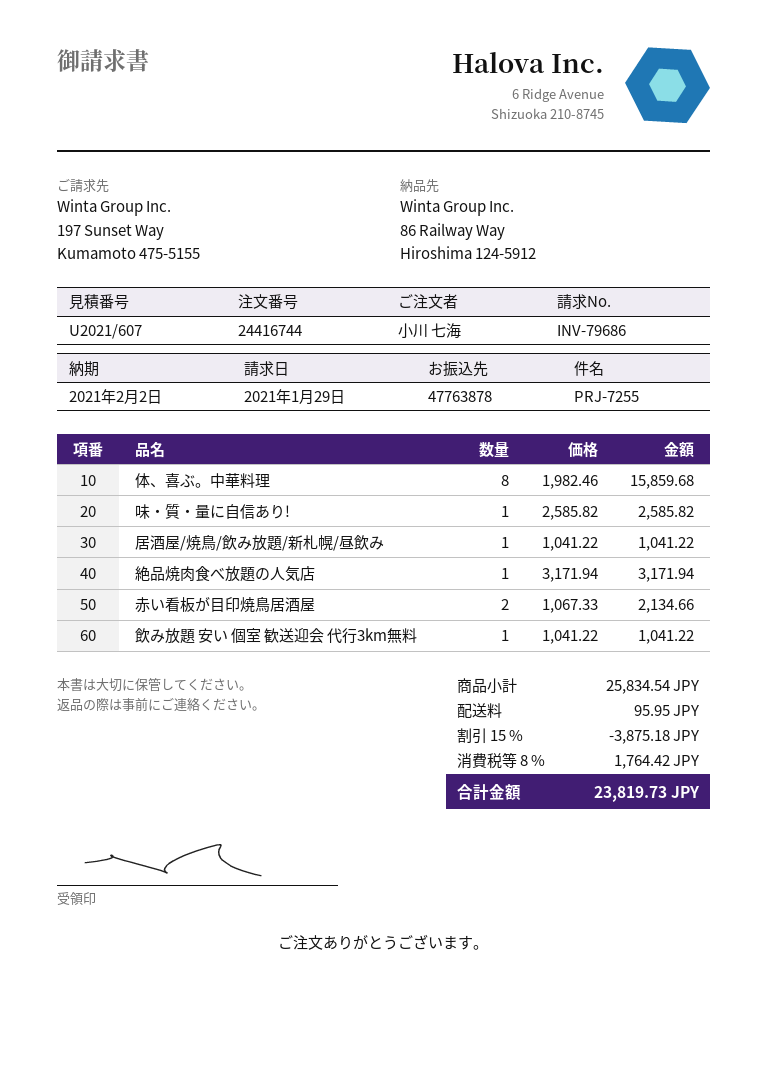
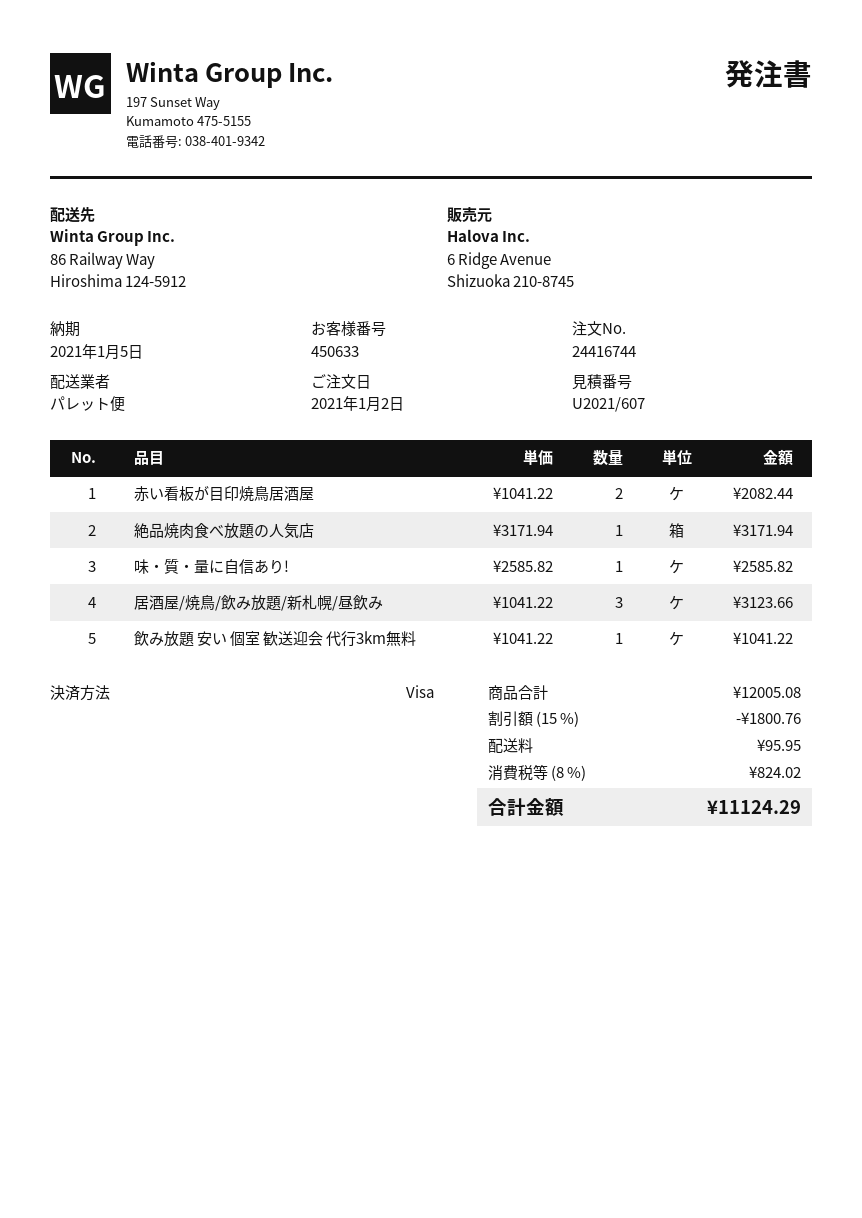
delivery date: 2021-02-02 -> 2021-01-05
体、喜ぶ。中華料理: 8 x 1982.46 = 15859.68 -> none
居酒屋/焼鳥/飲み放題/新札幌/昼飲み: 1 x 1041.22 = 1041.22 -> 3 x 1041.22 = 3123.66
赤い看板が目印焼鳥居酒屋: 2 x 1067.33 = 2134.66 -> 2 x 1041.22 = 2082.44
subtotal: 25834.54 -> 12005.08
discount: 15% = 3875.18 -> 15% = 1800.76
tax: 8% = 1764.42 -> 8% = 824.02
total: 23819.73 -> 11124.29

